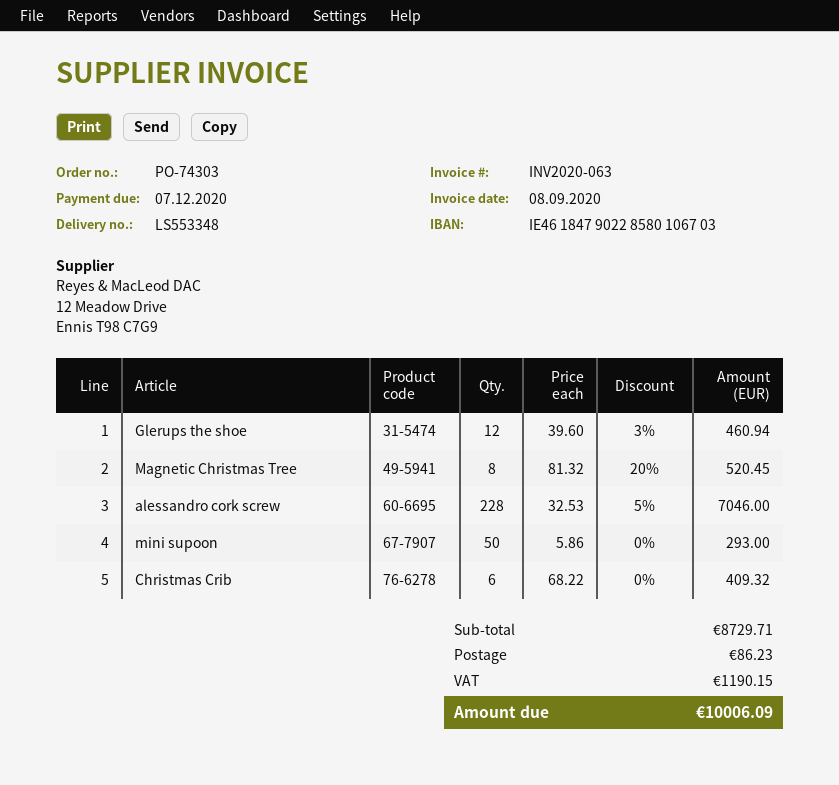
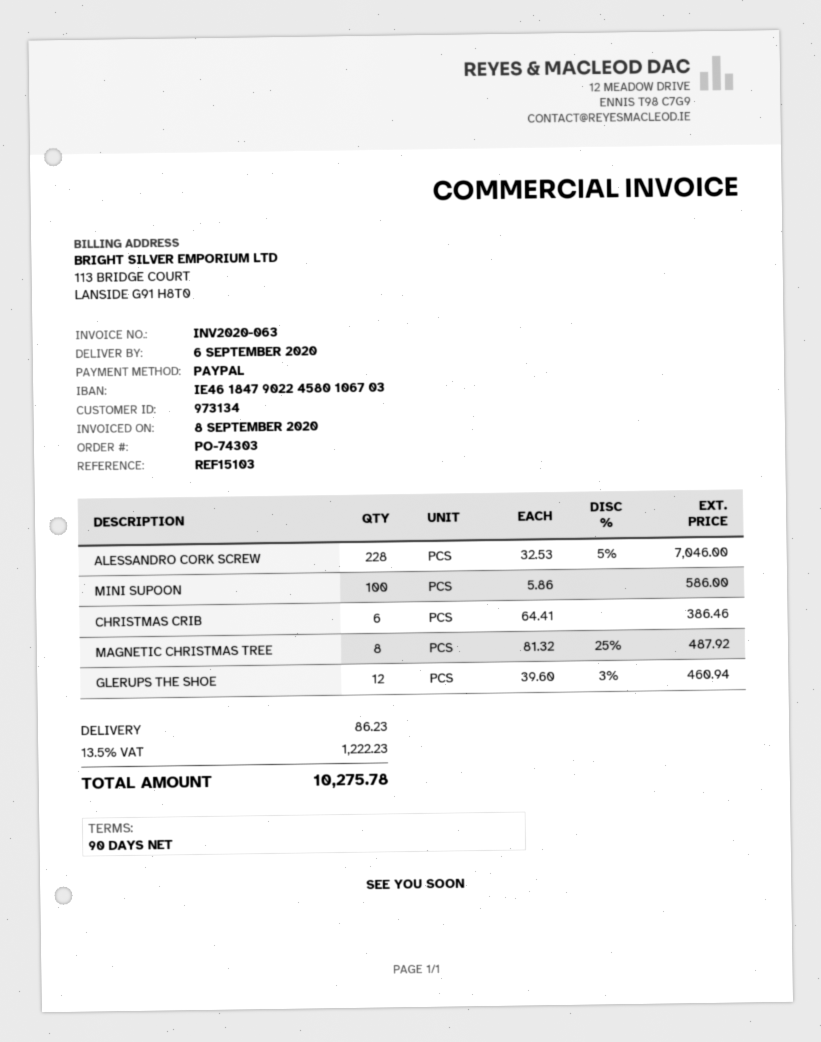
bank account: IE46184790228580106703 -> IE46184790224580106703
Magnetic Christmas Tree: 8 x 81.32 - 20% = 520.45 -> 8 x 81.32 - 25% = 487.92
mini supoon: 50 x 5.86 = 293.00 -> 100 x 5.86 = 586.00
Christmas Crib: 6 x 68.22 = 409.32 -> 6 x 64.41 = 386.46
tax: 1190.15 -> 1222.23
total: 10006.09 -> 10275.78

